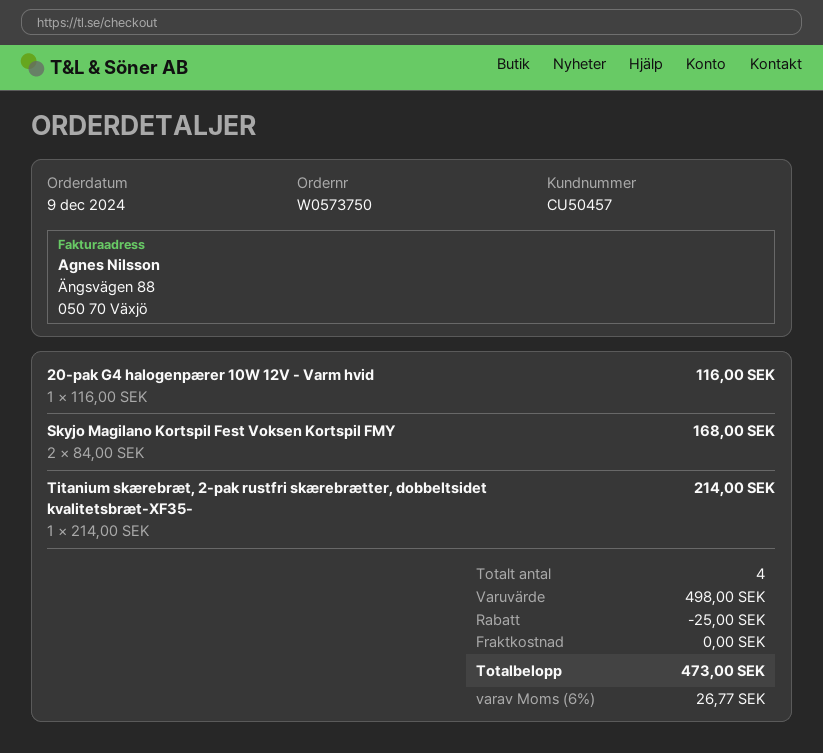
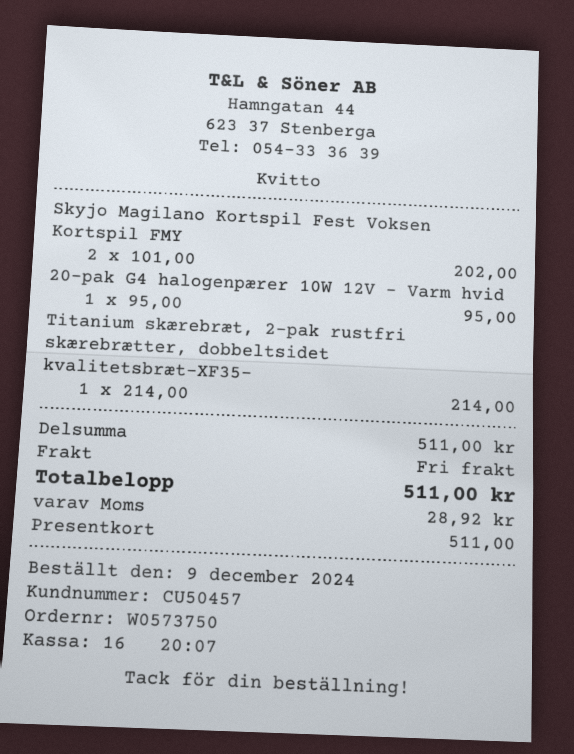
20-pak G4 halogenpærer 10W 12V - Varm hvid: 1 x 116.00 = 116.00 -> 1 x 95.00 = 95.00
Skyjo Magilano Kortspil Fest Voksen Kortspil FMY: 2 x 84.00 = 168.00 -> 2 x 101.00 = 202.00
subtotal: 498.00 -> 511.00
discount: 25.00 -> none
tax: 26.77 -> 28.92
total: 473.00 -> 511.00

